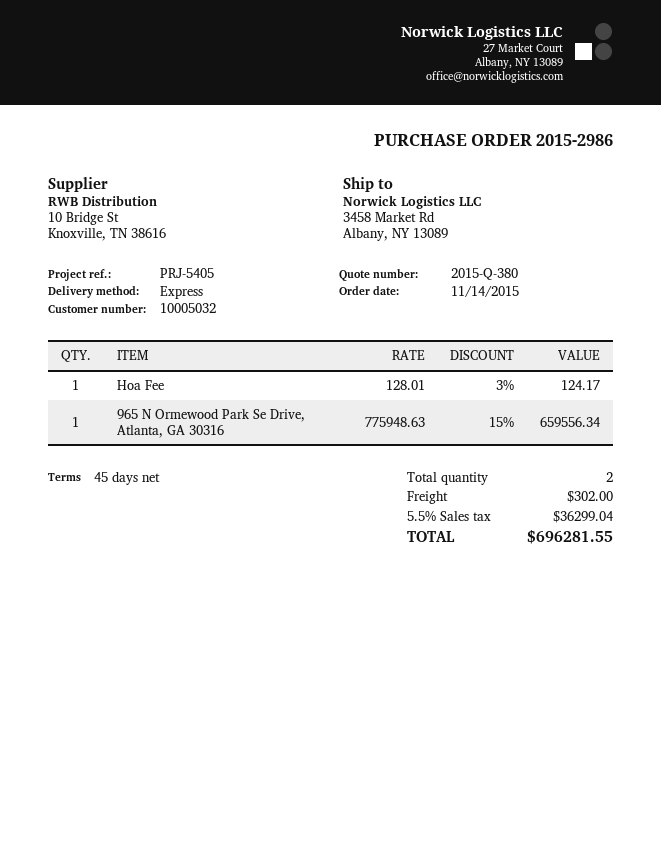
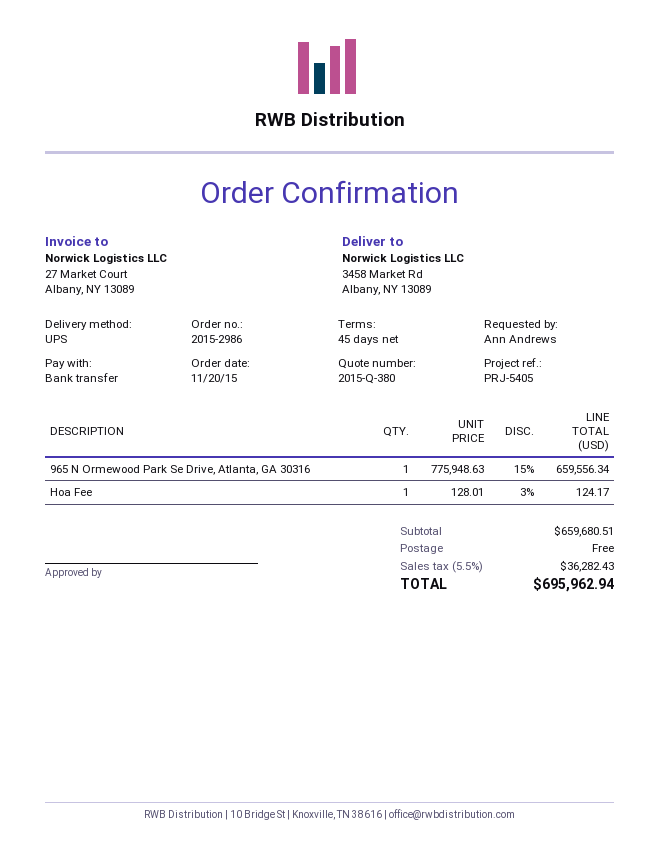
order date: 2015-11-14 -> 2015-11-20
shipping method: express -> UPS
shipping: 302.00 -> 0.00
tax: 5.5% = 36299.04 -> 5.5% = 36282.43
total: 696281.55 -> 695962.94

